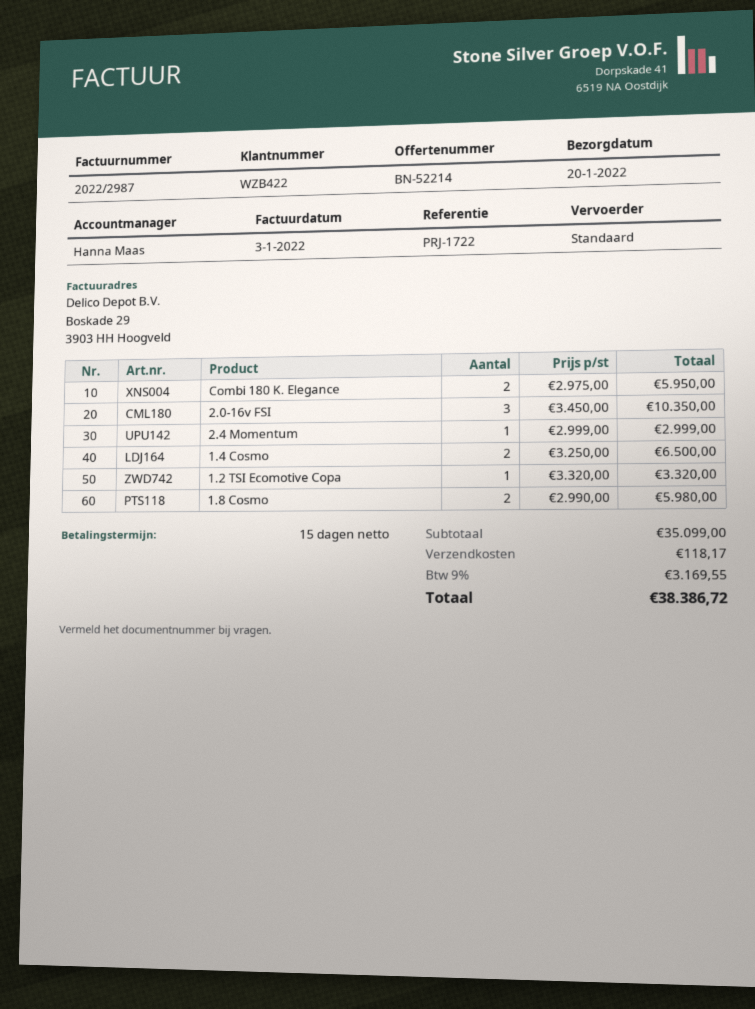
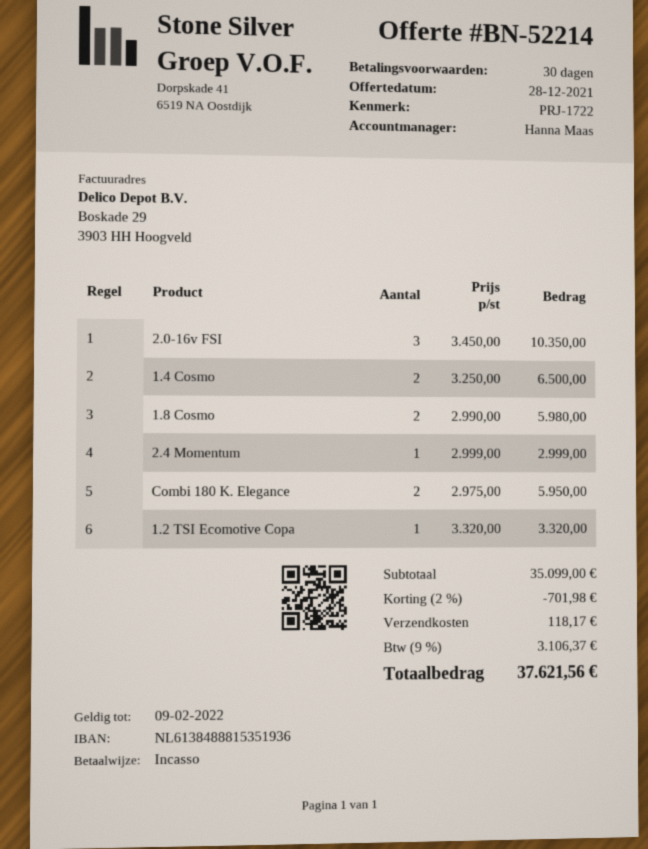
payment terms: 15 days -> 30 days
discount: none -> 2% = 701.98
tax: 9% = 3169.55 -> 9% = 3106.37
total: 38386.72 -> 37621.56

